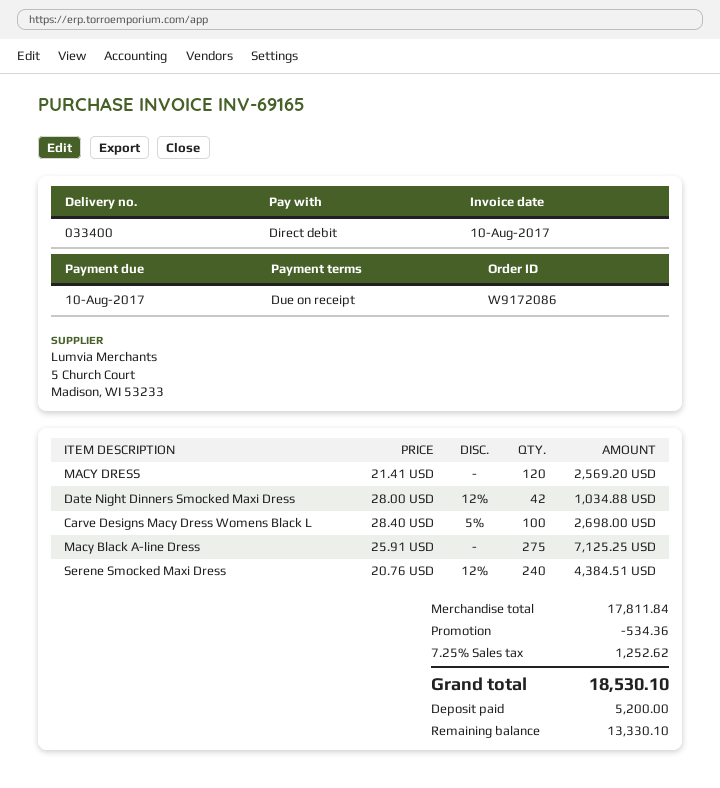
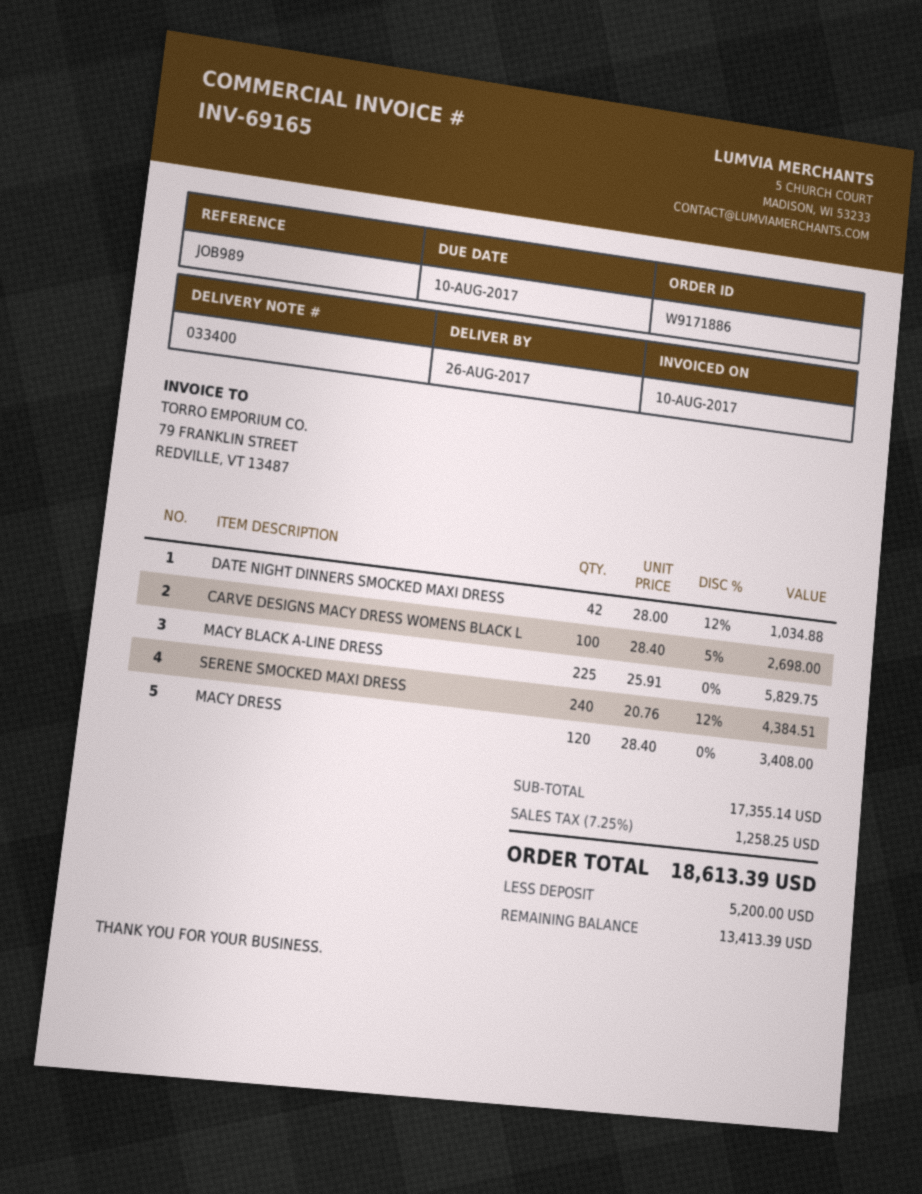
order number: W9172086 -> W9171886
MACY DRESS: 120 x 21.41 = 2569.20 -> 120 x 28.40 = 3408.00
Macy Black A-line Dress: 275 x 25.91 = 7125.25 -> 225 x 25.91 = 5829.75
subtotal: 17811.84 -> 17355.14
discount: 534.36 -> none
tax: 7.25% = 1252.62 -> 7.25% = 1258.25
total: 18530.10 -> 18613.39
balance: 13330.10 -> 13413.39

